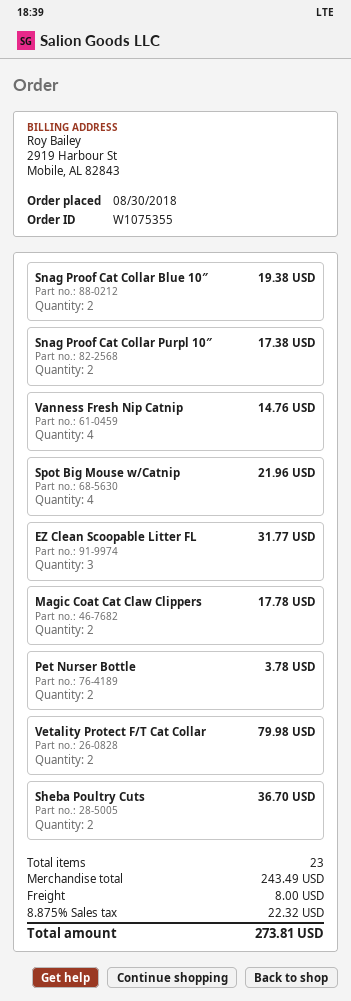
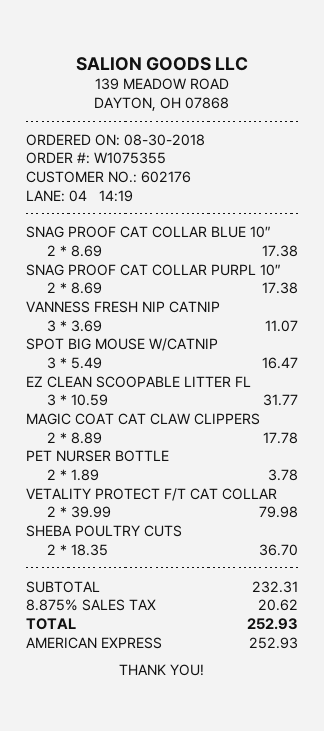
Snag Proof Cat Collar Blue 10″: 2 for 19.38 -> 2 for 17.38
Vanness Fresh Nip Catnip: 4 for 14.76 -> 3 for 11.07
Spot Big Mouse w/Catnip: 4 for 21.96 -> 3 for 16.47
subtotal: 243.49 -> 232.31
shipping: 8.00 -> none
tax: 8.875% = 22.32 -> 8.875% = 20.62
total: 273.81 -> 252.93

